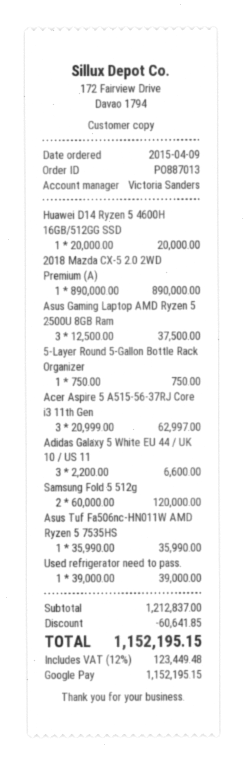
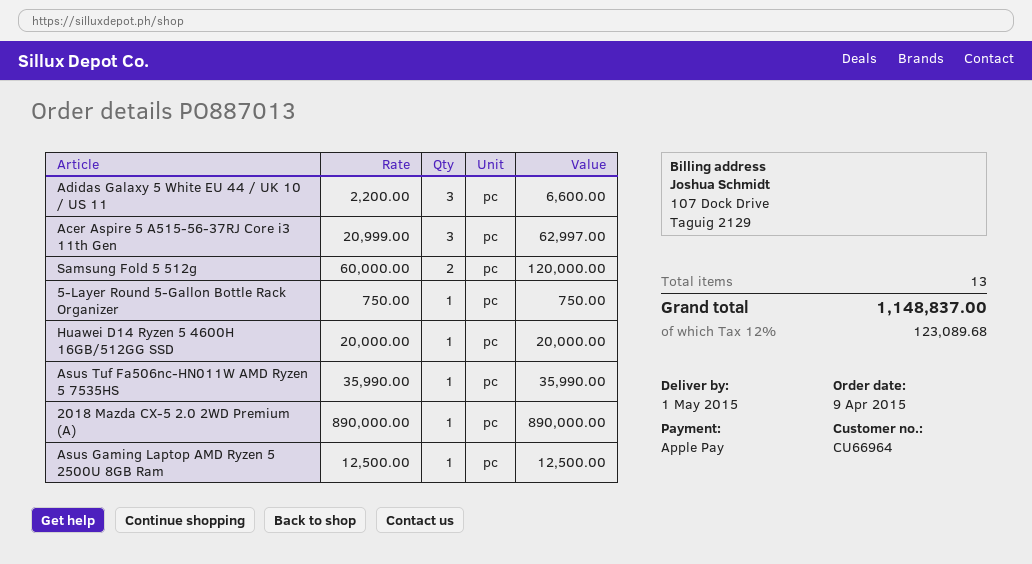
payment method: Google Pay -> Apple Pay
Asus Gaming Laptop AMD Ryzen 5 2500U 8GB Ram: 3 x 12500.00 = 37500.00 -> 1 x 12500.00 = 12500.00
Used refrigerator need to pass.: 1 x 39000.00 = 39000.00 -> none
discount: 60641.85 -> none
tax: 12% = 123449.48 -> 12% = 123089.68
total: 1152195.15 -> 1148837.00

